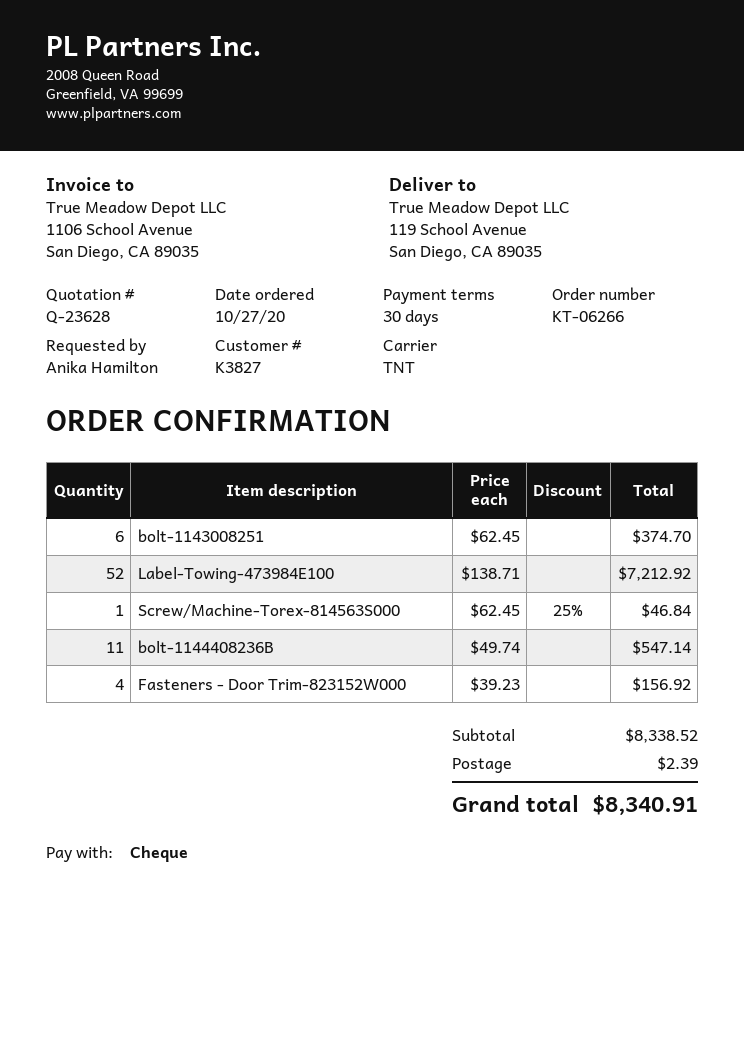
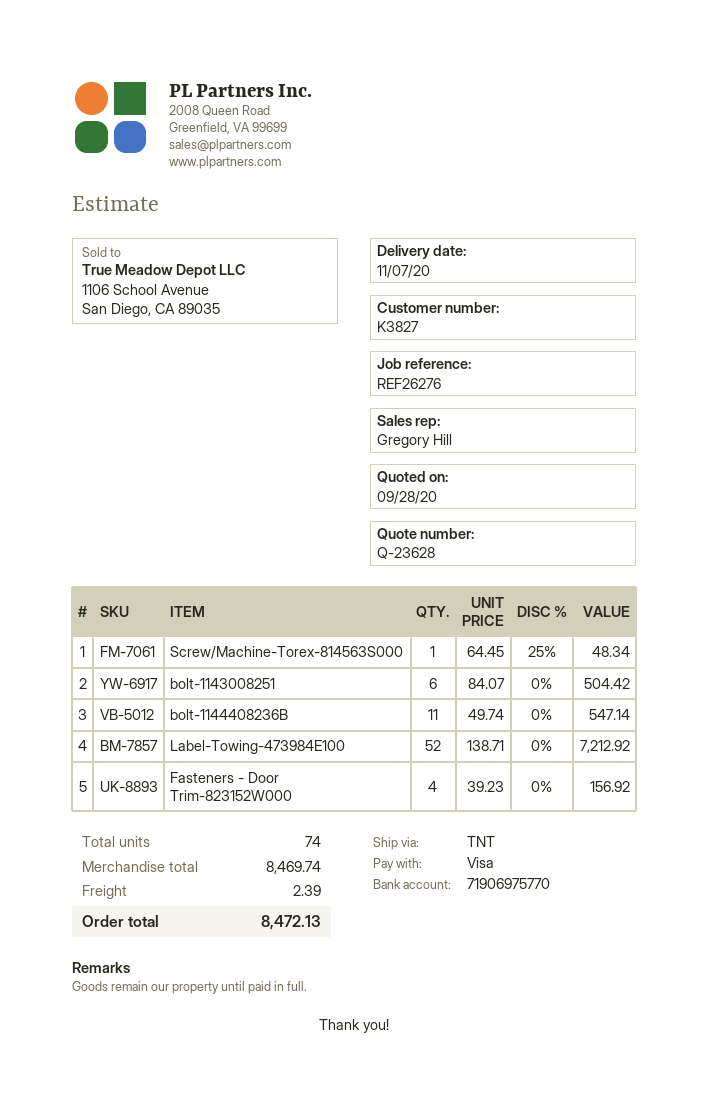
payment method: cheque -> Visa
bolt-1143008251: 6 x 62.45 = 374.70 -> 6 x 84.07 = 504.42
Screw/Machine-Torex-814563S000: 1 x 62.45 - 25% = 46.84 -> 1 x 64.45 - 25% = 48.34
subtotal: 8338.52 -> 8469.74
total: 8340.91 -> 8472.13

